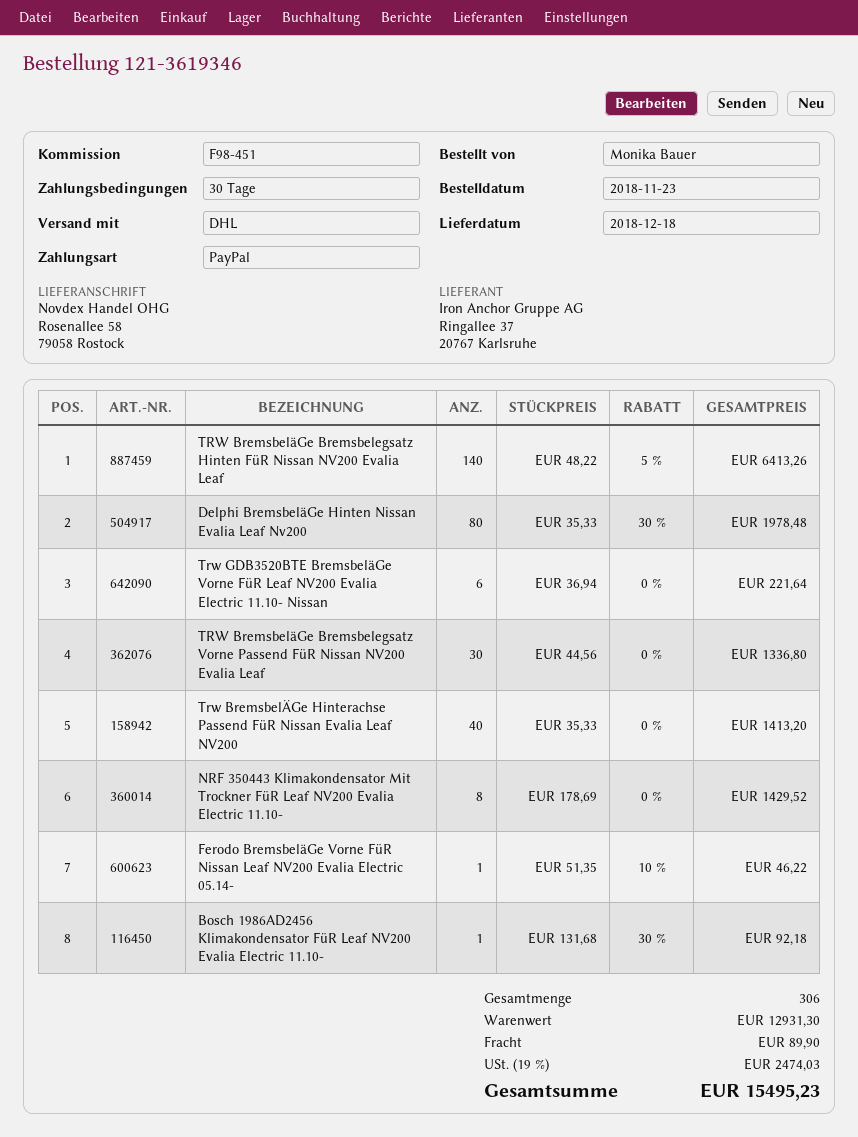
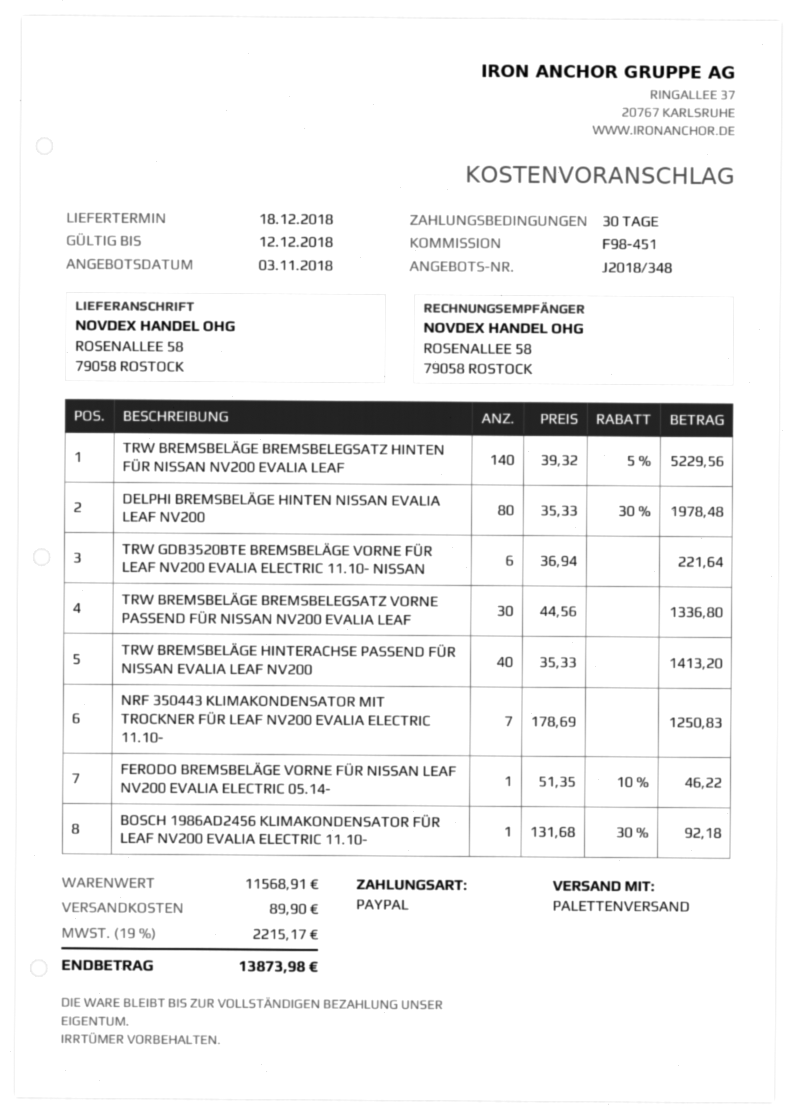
shipping method: DHL -> pallet freight
TRW BremsbeläGe Bremsbelegsatz Hinten FüR Nissan NV200 Evalia Leaf: 140 x 48.22 - 5% = 6413.26 -> 140 x 39.32 - 5% = 5229.56
NRF 350443 Klimakondensator Mit Trockner FüR Leaf NV200 Evalia Electric 11.10-: 8 x 178.69 = 1429.52 -> 7 x 178.69 = 1250.83
subtotal: 12931.30 -> 11568.91
tax: 19% = 2474.03 -> 19% = 2215.17
total: 15495.23 -> 13873.98

